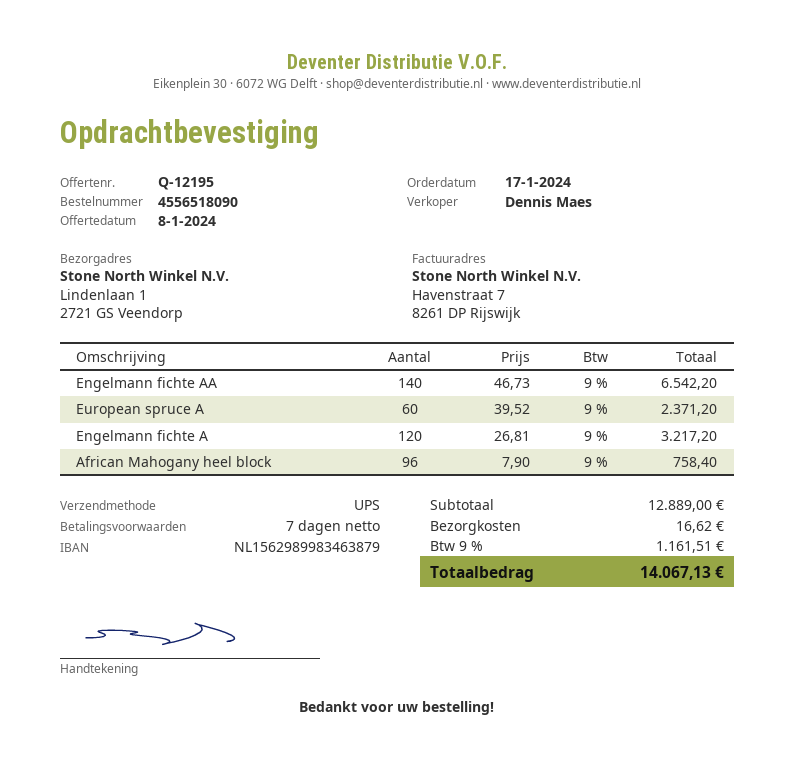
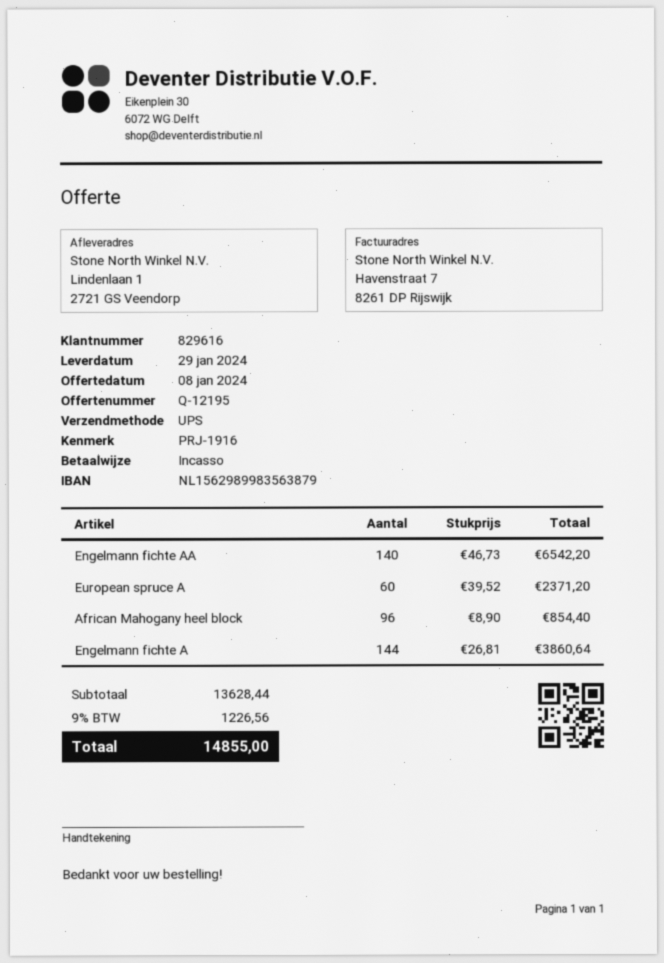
bank account: NL1562989983463879 -> NL1562989983563879
Engelmann fichte A: 120 x 26.81 = 3217.20 -> 144 x 26.81 = 3860.64
African Mahogany heel block: 96 x 7.90 = 758.40 -> 96 x 8.90 = 854.40
subtotal: 12889.00 -> 13628.44
shipping: 16.62 -> none
tax: 9% = 1161.51 -> 9% = 1226.56
total: 14067.13 -> 14855.00

